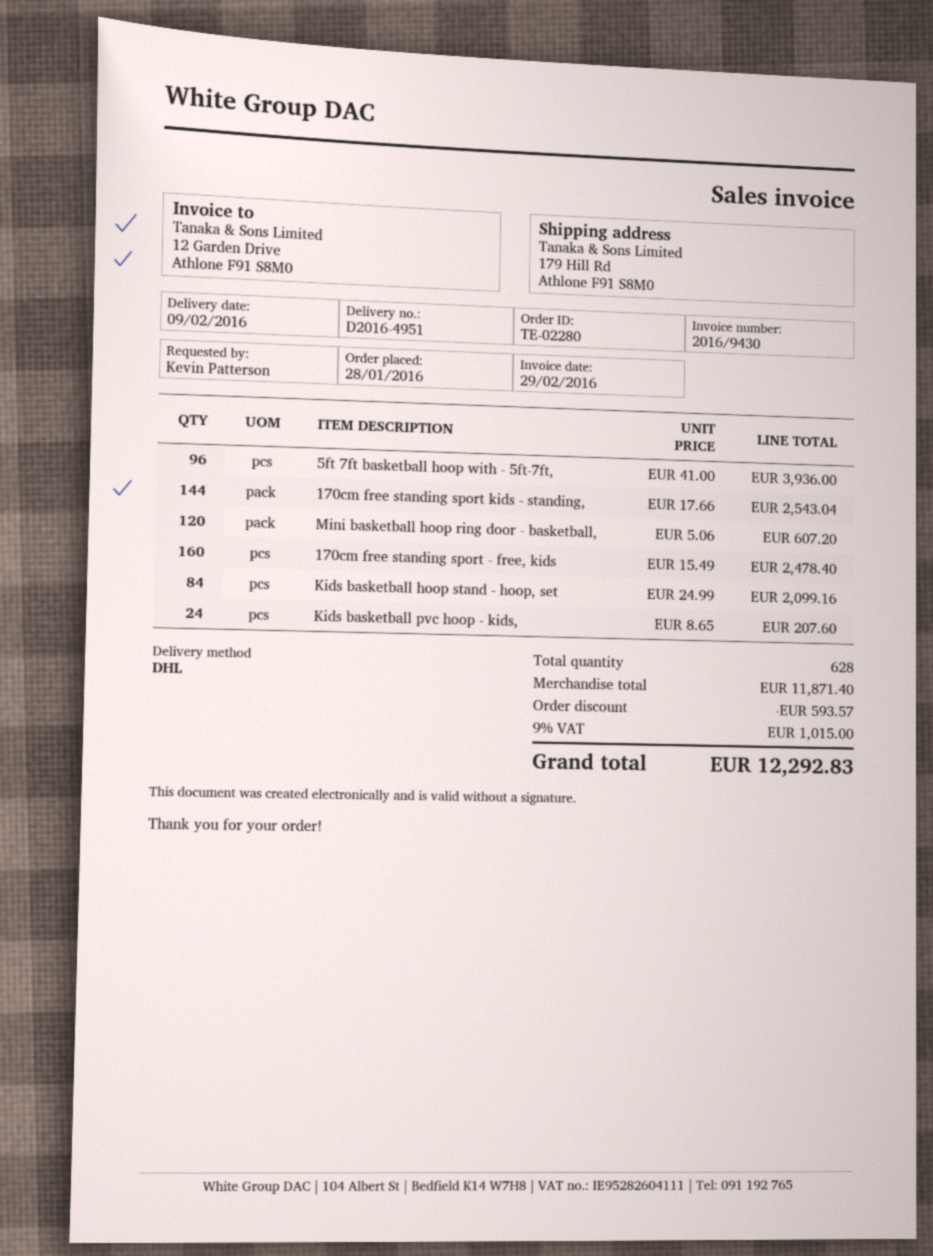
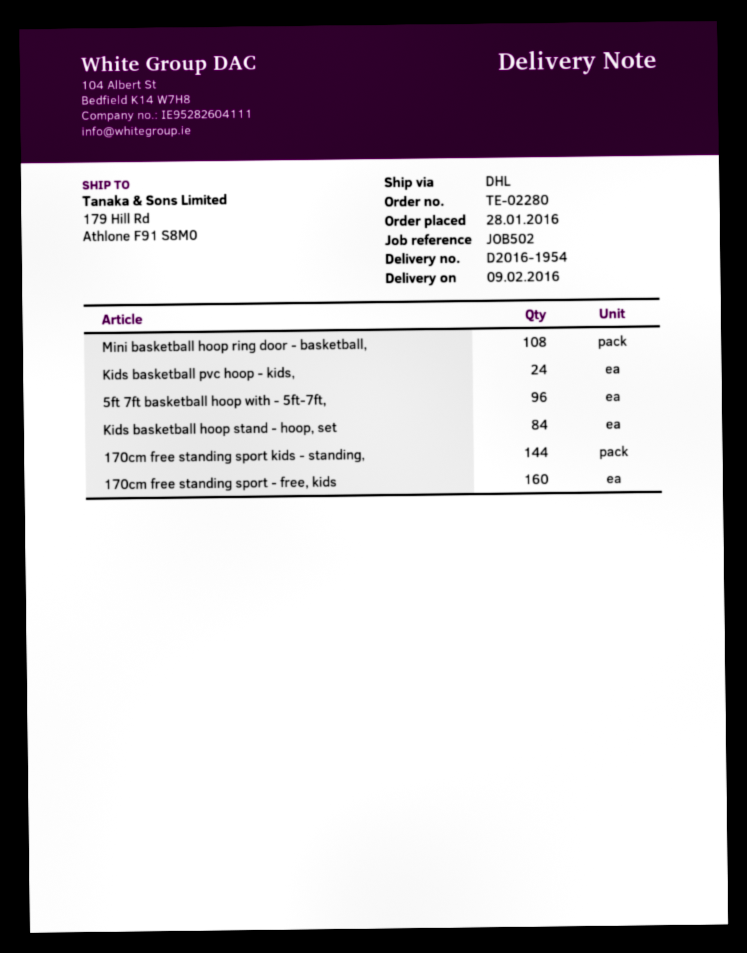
delivery note number: D2016-4951 -> D2016-1954
Mini basketball hoop ring door - basketball,: 120 -> 108

